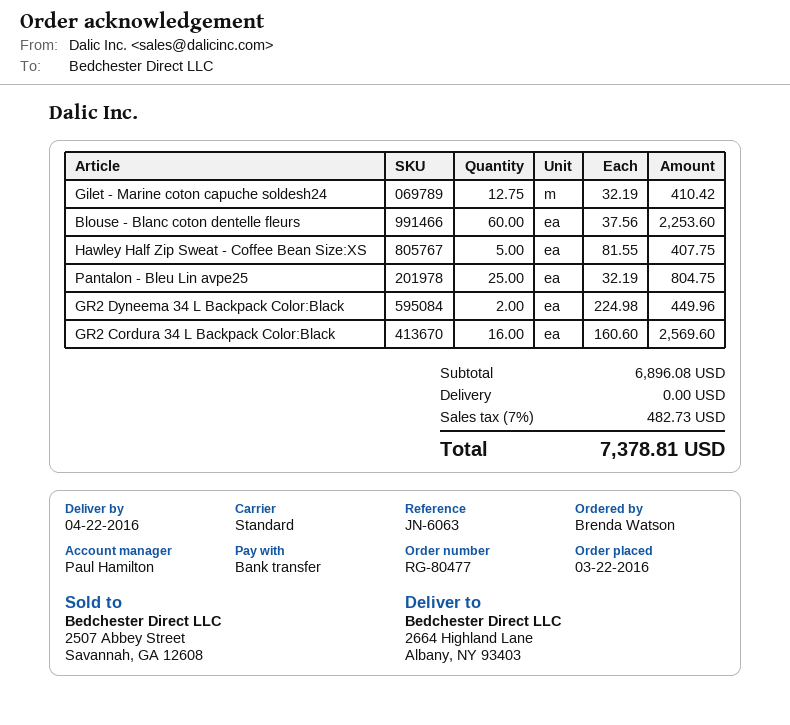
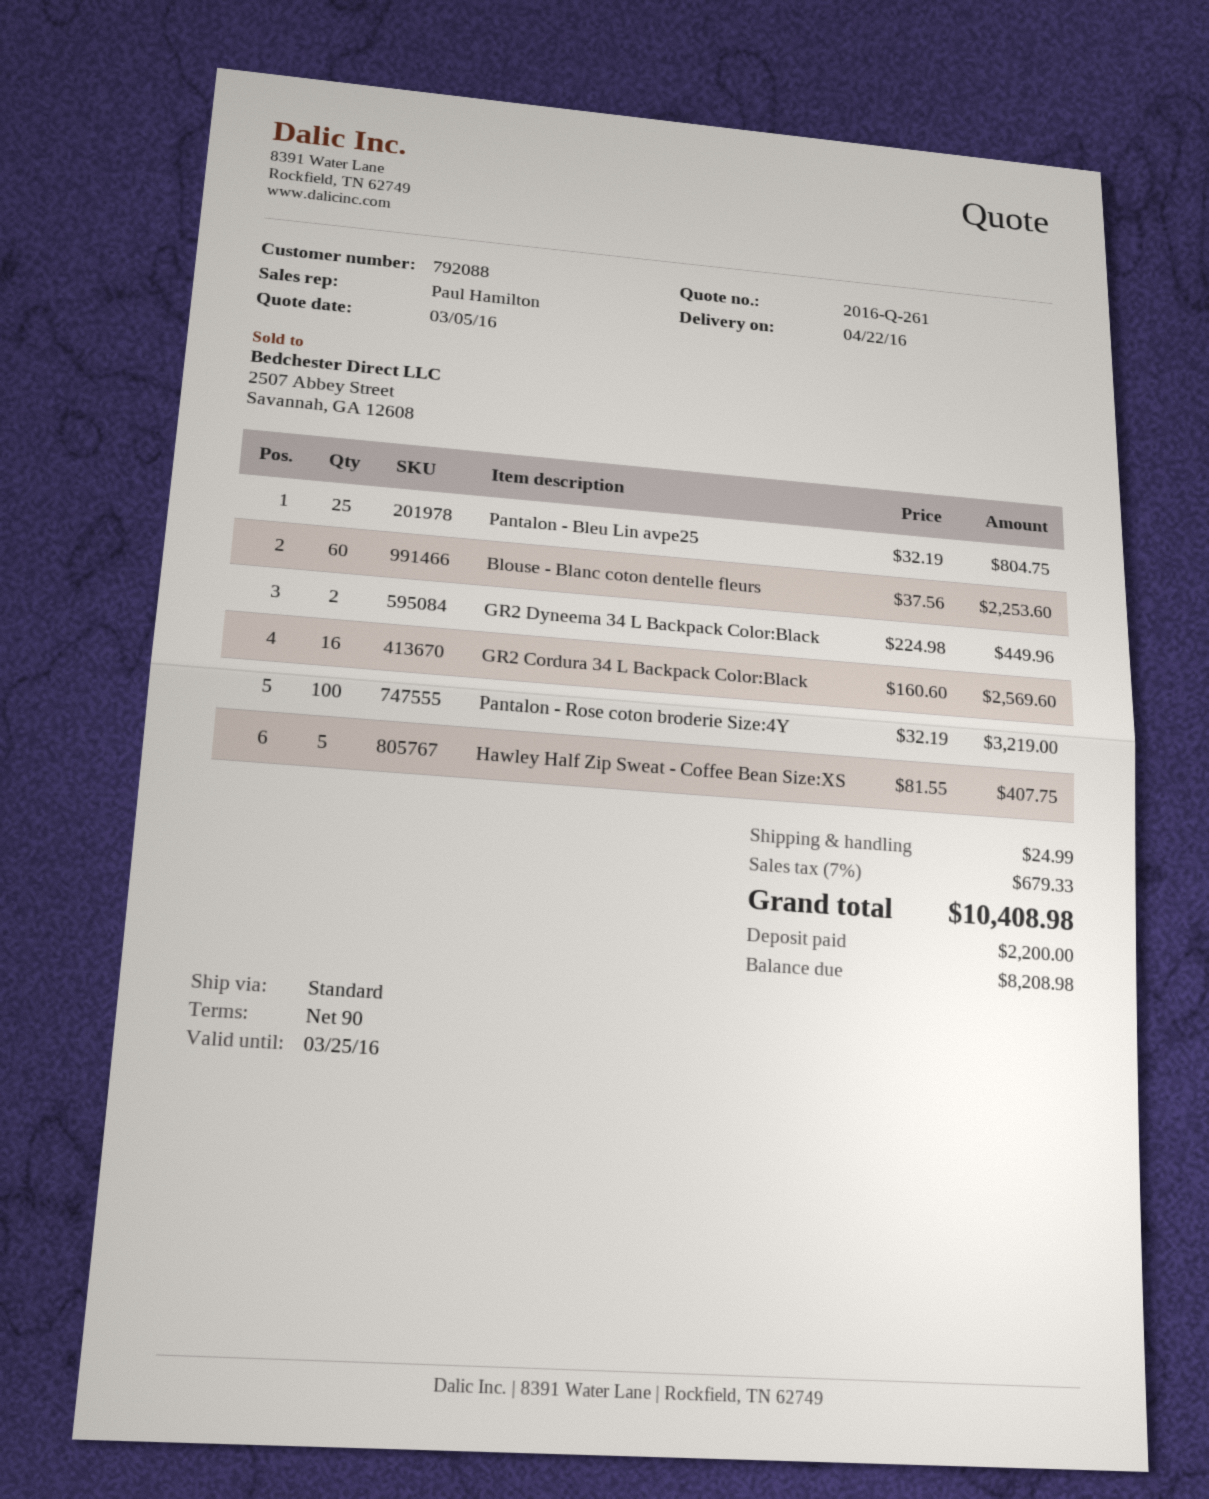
Gilet - Marine coton capuche soldesh24: 12.75 x 32.19 = 410.42 -> none
Pantalon - Rose coton broderie Size:4Y: none -> 100 x 32.19 = 3219.00
shipping: 0.00 -> 24.99
tax: 7% = 482.73 -> 7% = 679.33
total: 7378.81 -> 10408.98

